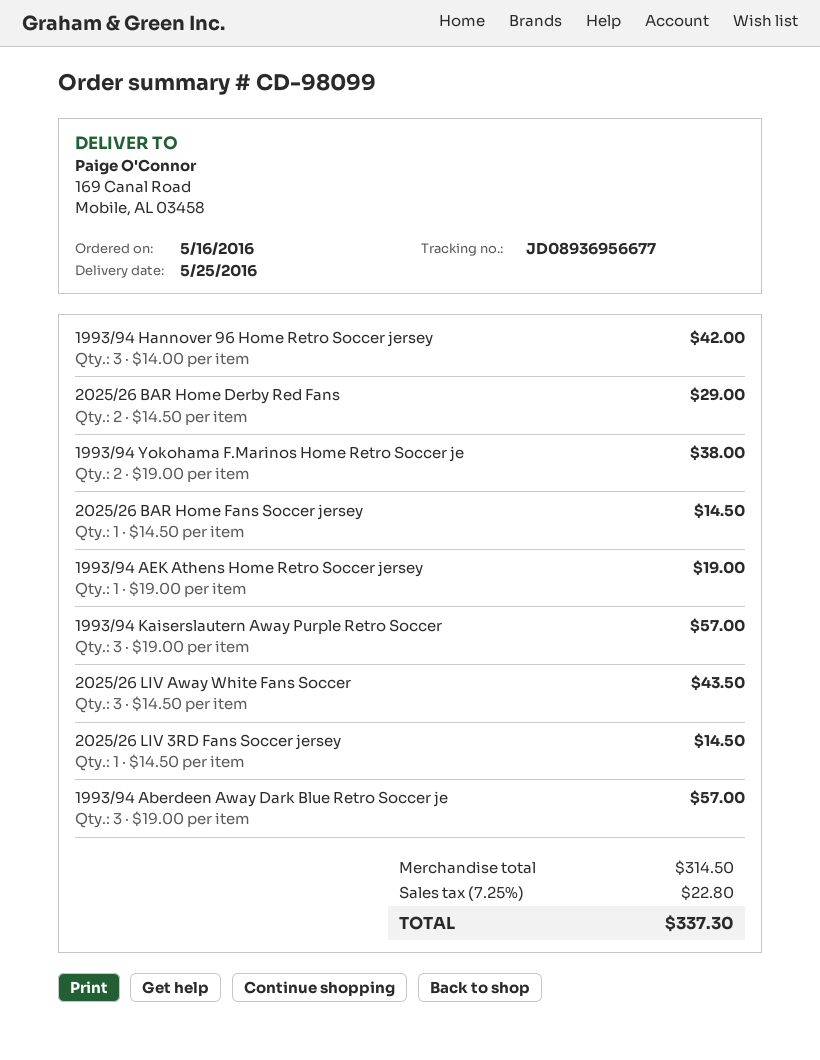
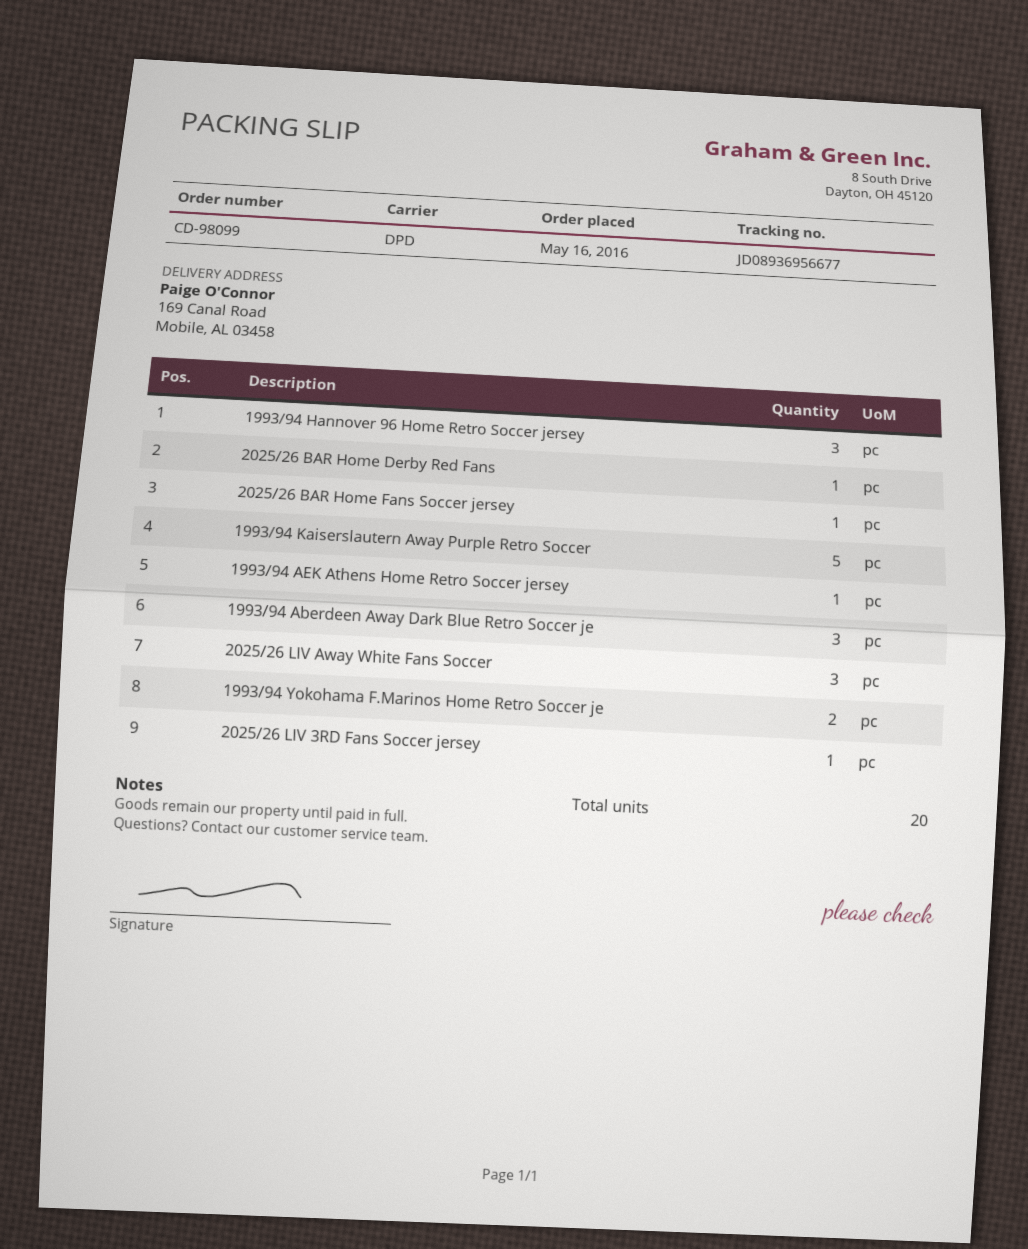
2025/26 BAR Home Derby Red Fans: 2 -> 1
1993/94 Kaiserslautern Away Purple Retro Soccer: 3 -> 5

